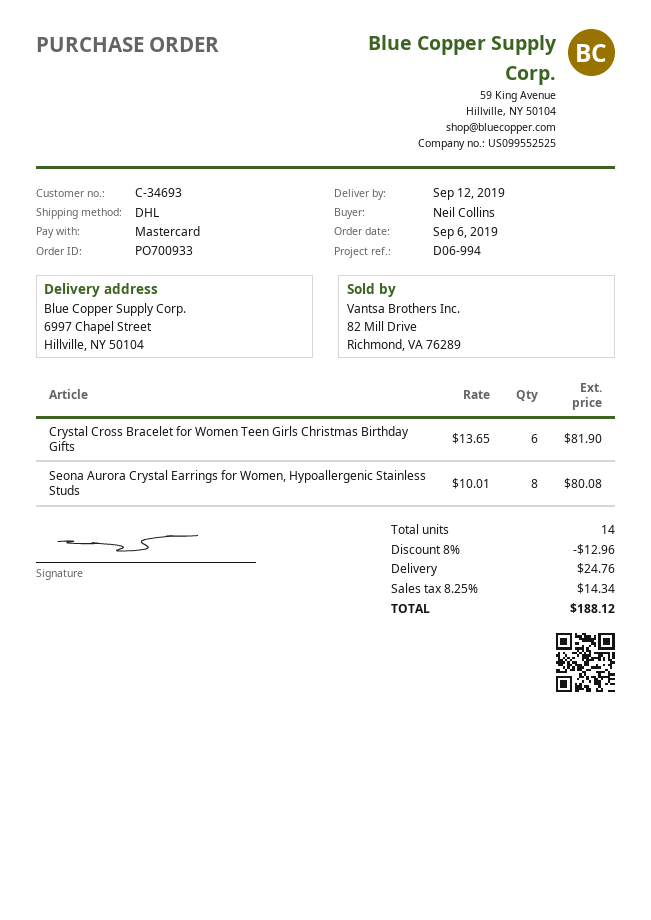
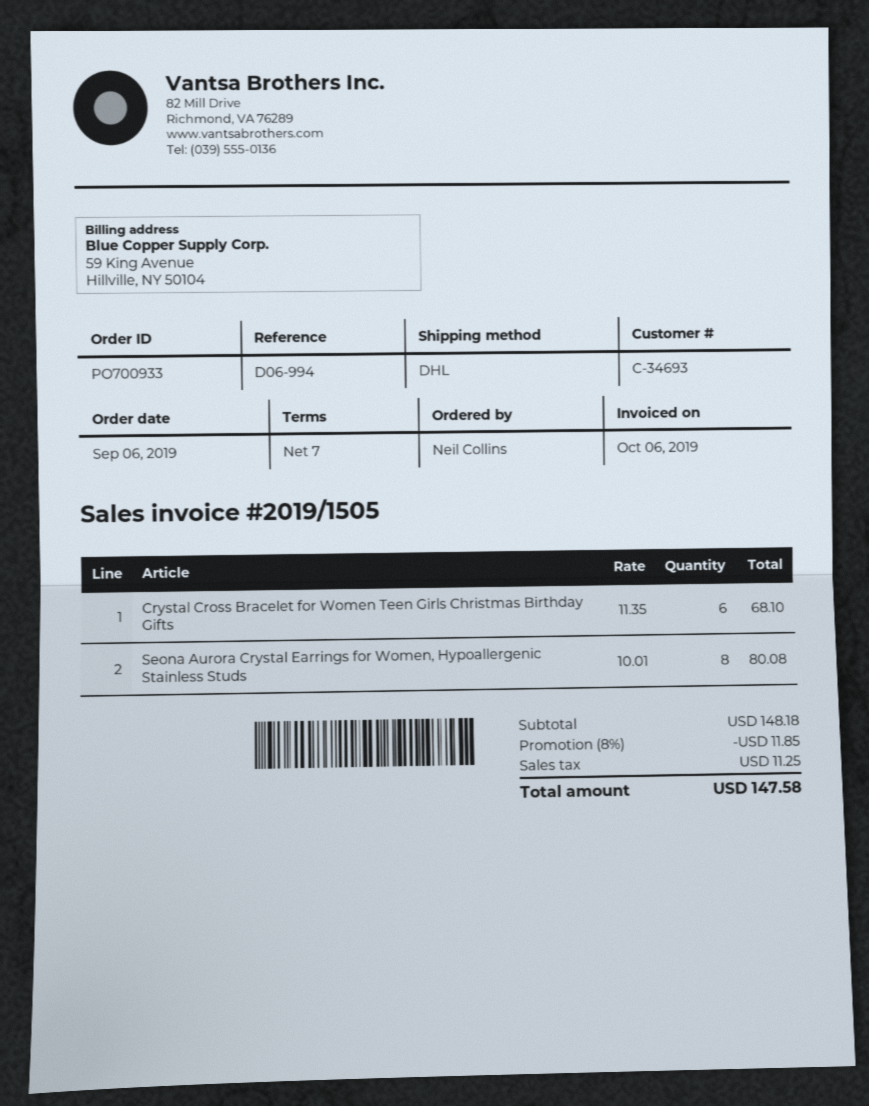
Crystal Cross Bracelet for Women Teen Girls Christmas Birthday Gifts: 6 x 13.65 = 81.90 -> 6 x 11.35 = 68.10
discount: 8% = 12.96 -> 8% = 11.85
shipping: 24.76 -> none
tax: 14.34 -> 11.25
total: 188.12 -> 147.58

